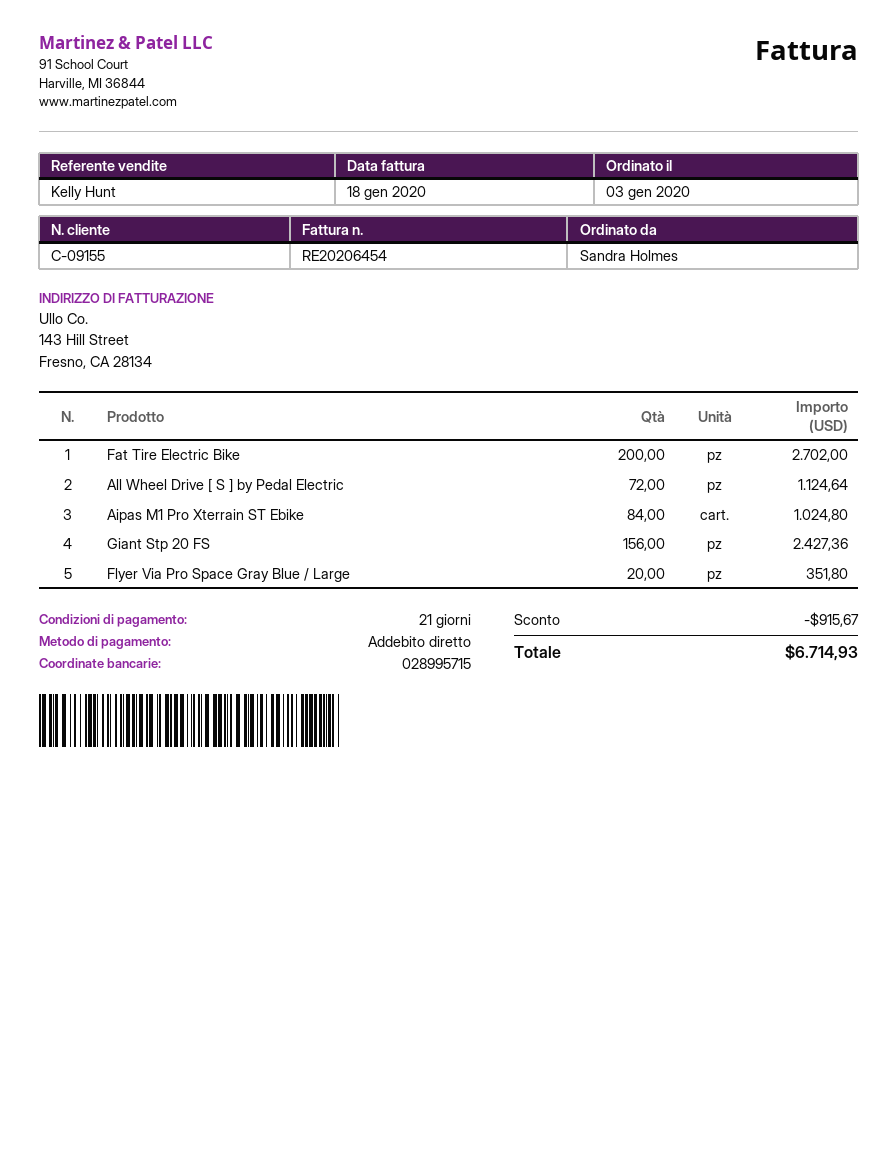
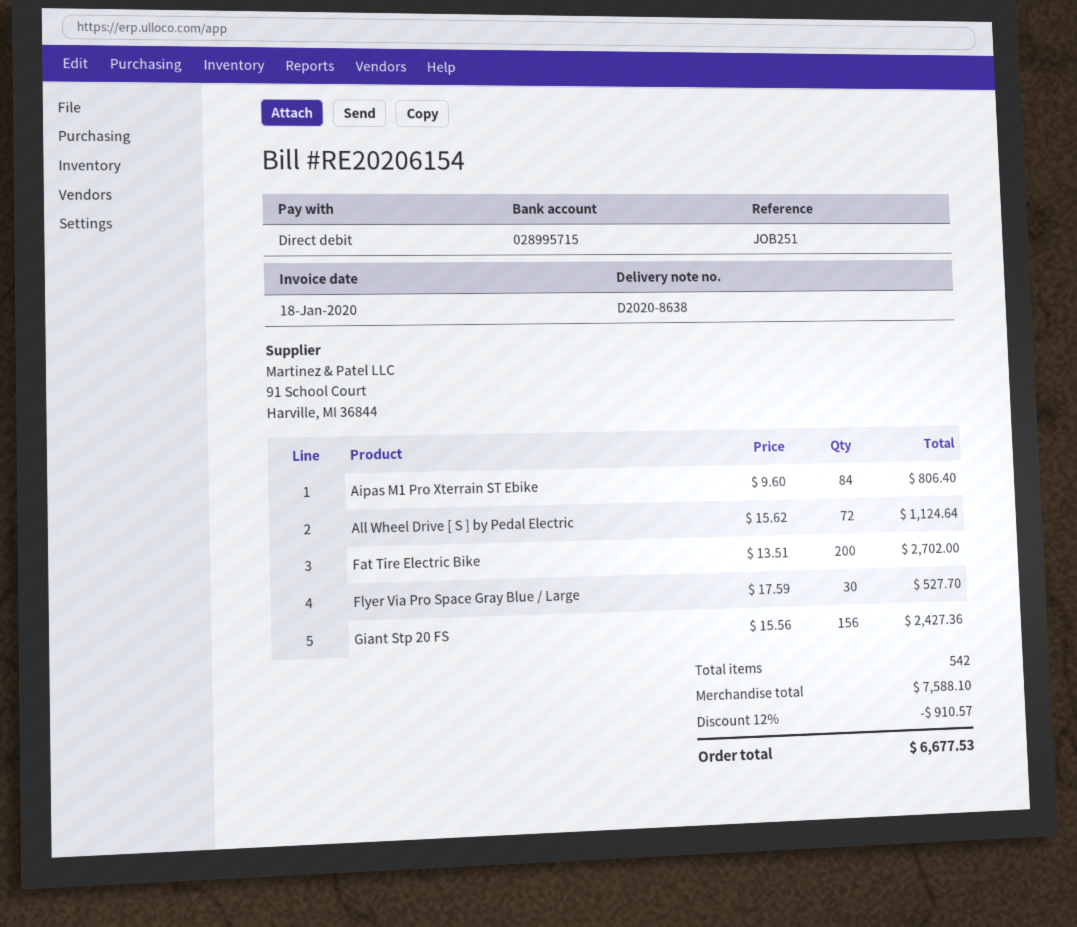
invoice number: RE20206454 -> RE20206154
Aipas M1 Pro Xterrain ST Ebike: 84 for 1024.80 -> 84 for 806.40
Flyer Via Pro Space Gray Blue / Large: 20 for 351.80 -> 30 for 527.70
discount: 915.67 -> 910.57
total: 6714.93 -> 6677.53

